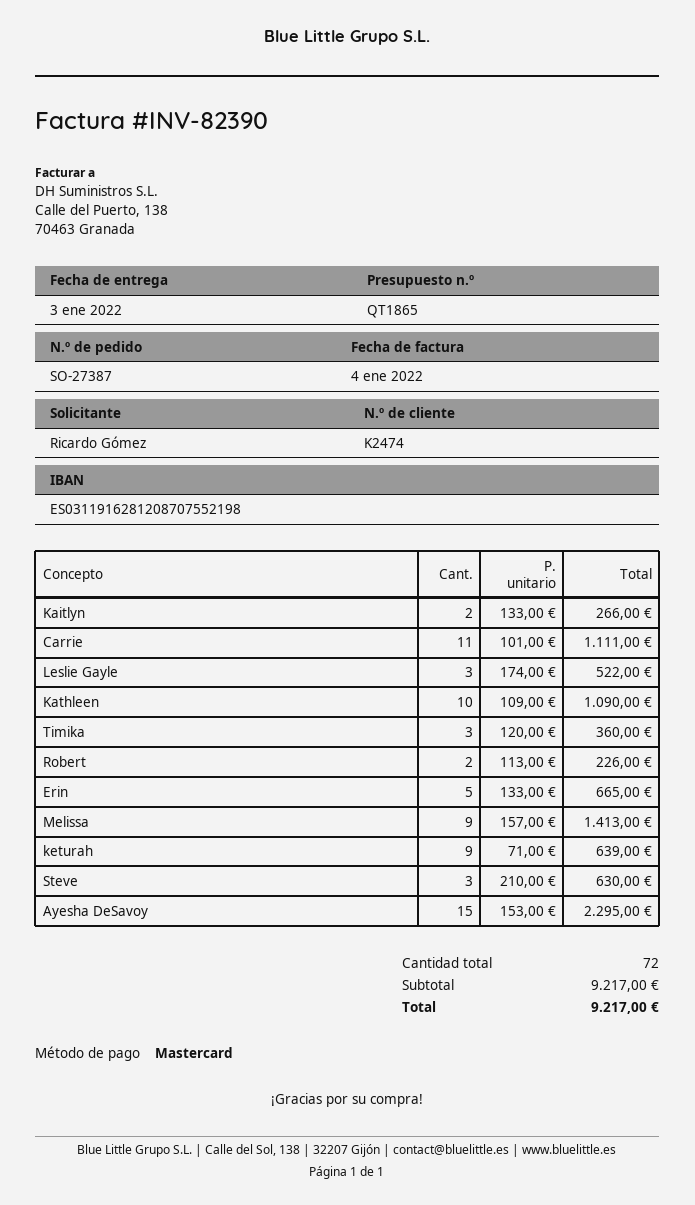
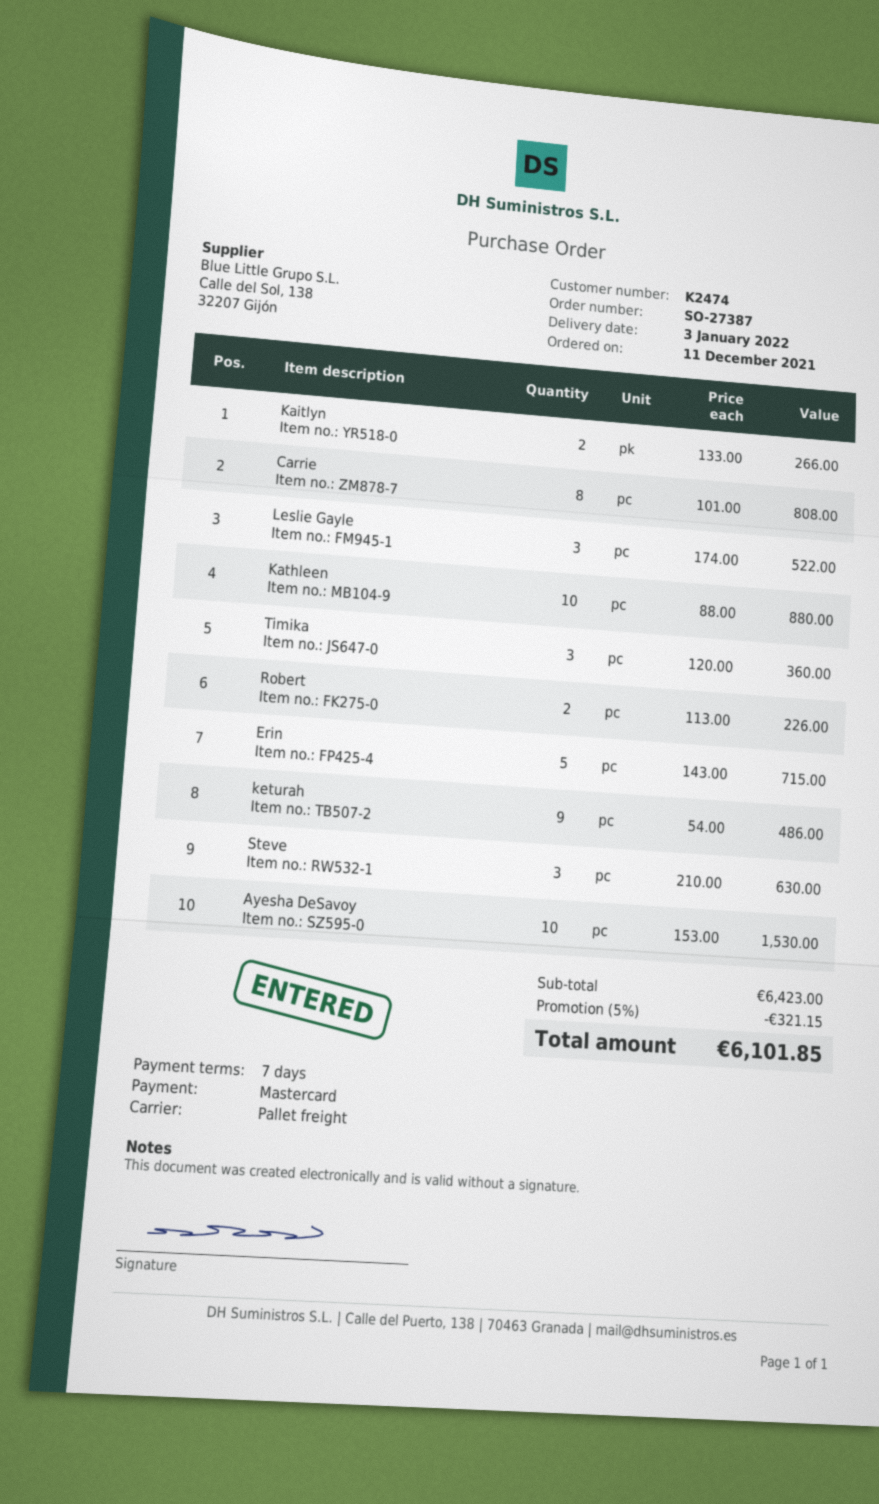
Carrie: 11 x 101.00 = 1111.00 -> 8 x 101.00 = 808.00
Kathleen: 10 x 109.00 = 1090.00 -> 10 x 88.00 = 880.00
Erin: 5 x 133.00 = 665.00 -> 5 x 143.00 = 715.00
Melissa: 9 x 157.00 = 1413.00 -> none
keturah: 9 x 71.00 = 639.00 -> 9 x 54.00 = 486.00
Ayesha DeSavoy: 15 x 153.00 = 2295.00 -> 10 x 153.00 = 1530.00
subtotal: 9217.00 -> 6423.00
discount: none -> 5% = 321.15
total: 9217.00 -> 6101.85

